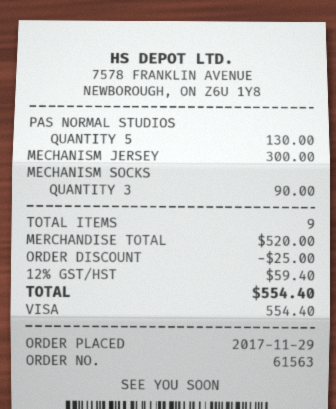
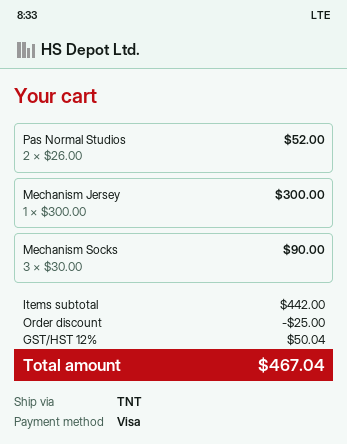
PAS NORMAL STUDIOS: 5 for 130.00 -> 2 for 52.00
subtotal: 520.00 -> 442.00
tax: 12% = 59.40 -> 12% = 50.04
total: 554.40 -> 467.04

